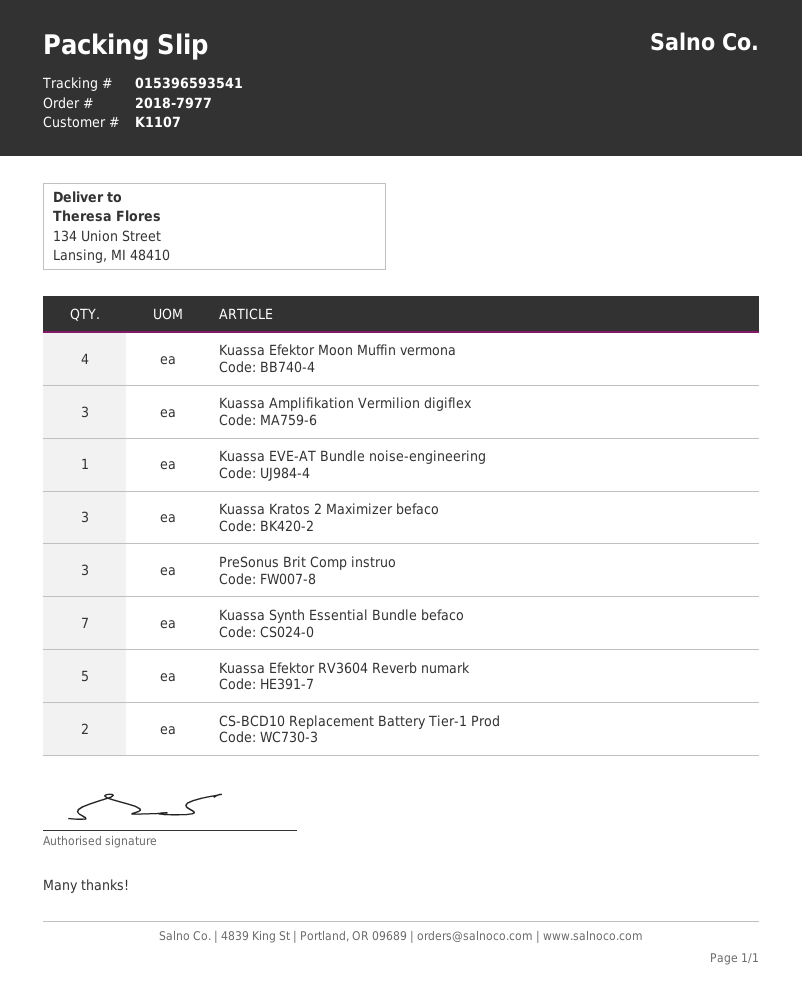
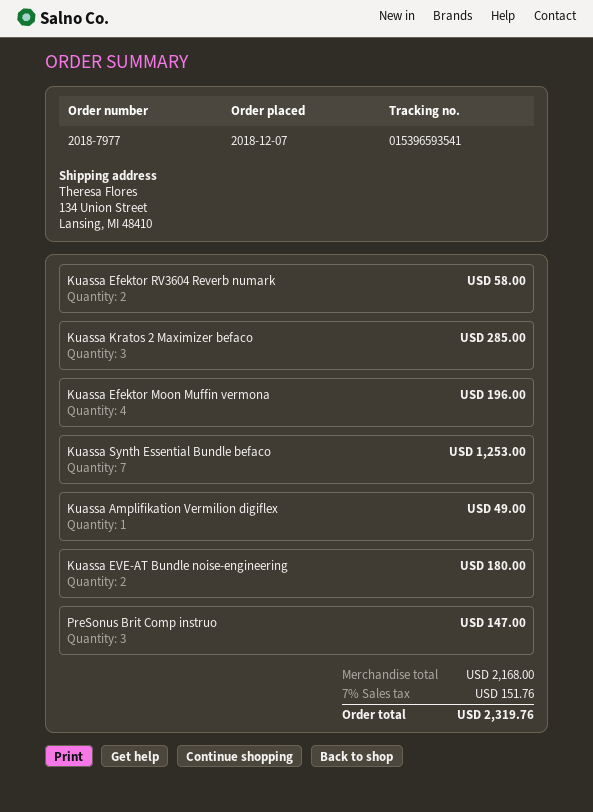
Kuassa Amplifikation Vermilion digiflex: 3 -> 1
Kuassa EVE-AT Bundle noise-engineering: 1 -> 2
Kuassa Efektor RV3604 Reverb numark: 5 -> 2
CS-BCD10 Replacement Battery Tier-1 Prod: 2 -> none

